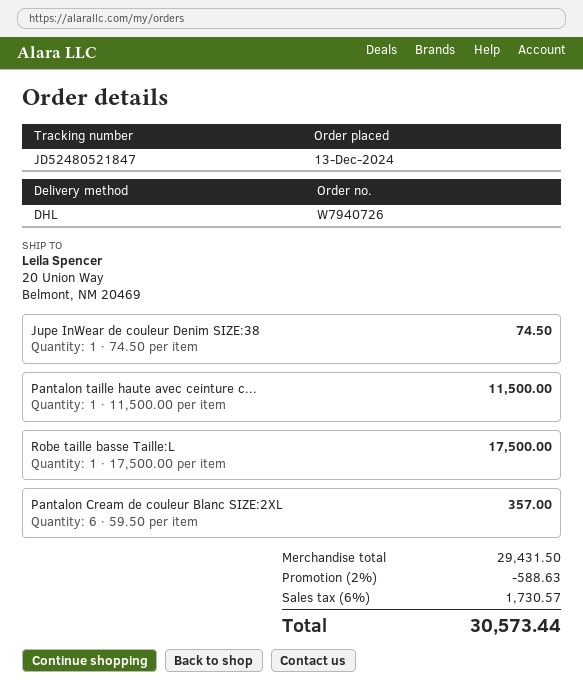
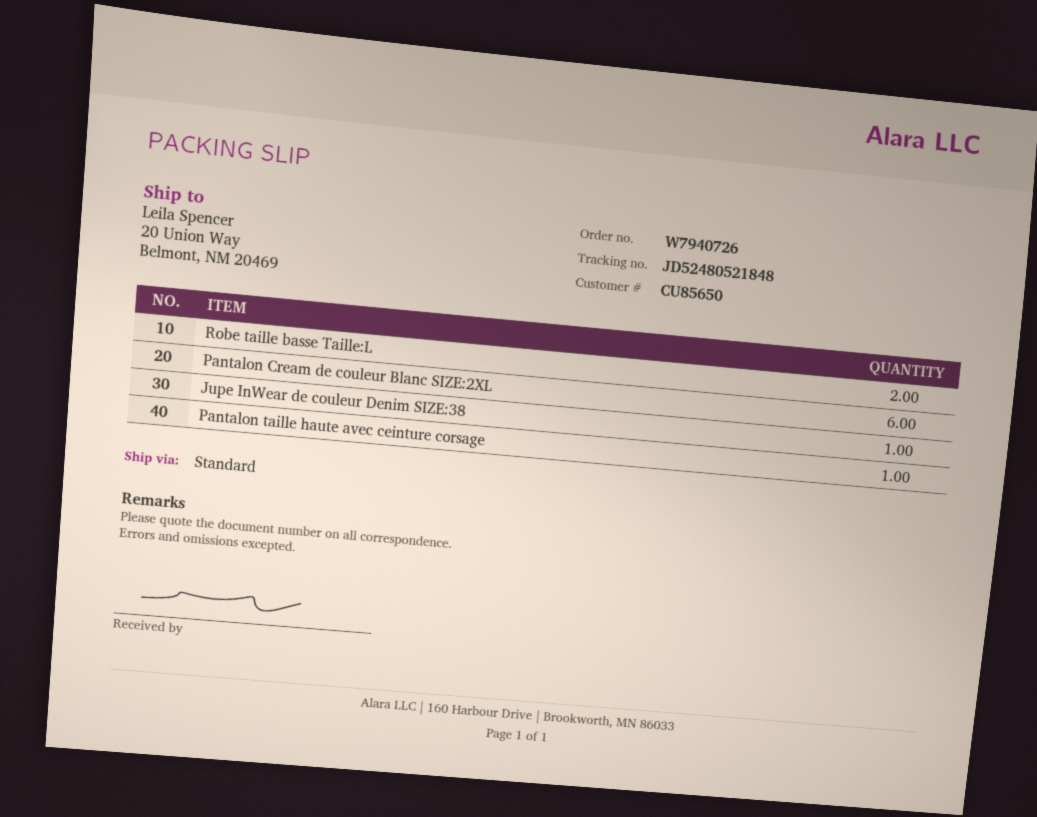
shipping method: DHL -> standard
tracking number: JD52480521847 -> JD52480521848
Robe taille basse Taille:L: 1 -> 2

